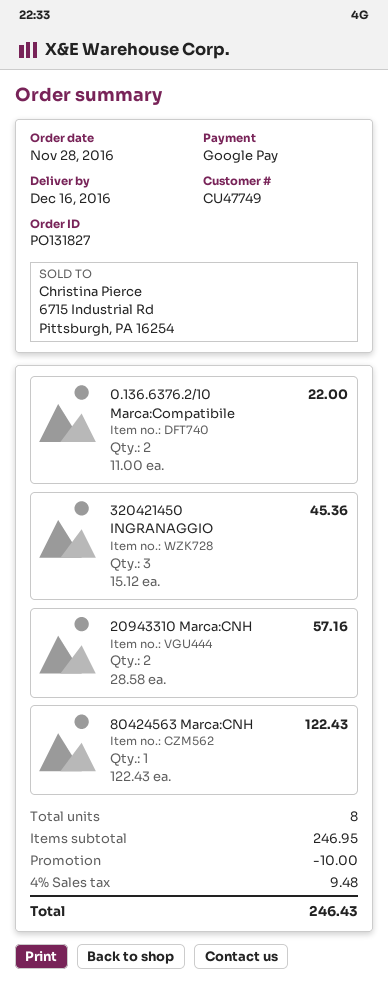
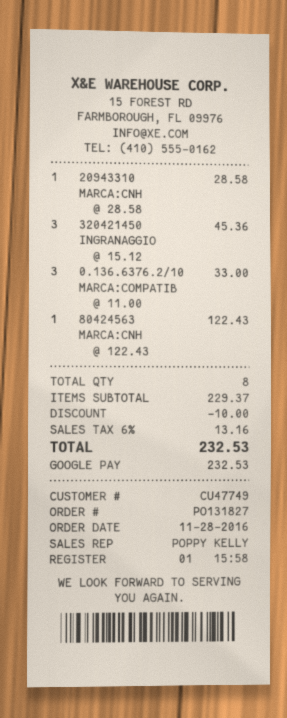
0.136.6376.2/10 Marca:Compatibile: 2 x 11.00 = 22.00 -> 3 x 11.00 = 33.00
20943310 Marca:CNH: 2 x 28.58 = 57.16 -> 1 x 28.58 = 28.58
subtotal: 246.95 -> 229.37
tax: 4% = 9.48 -> 6% = 13.16
total: 246.43 -> 232.53

